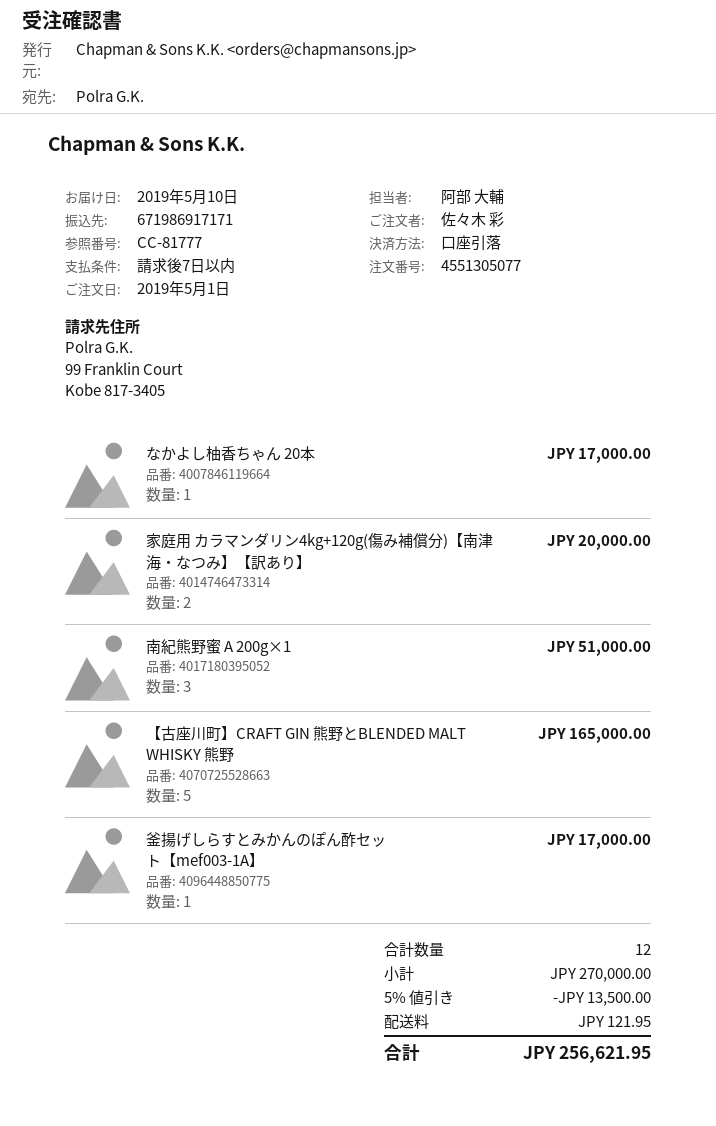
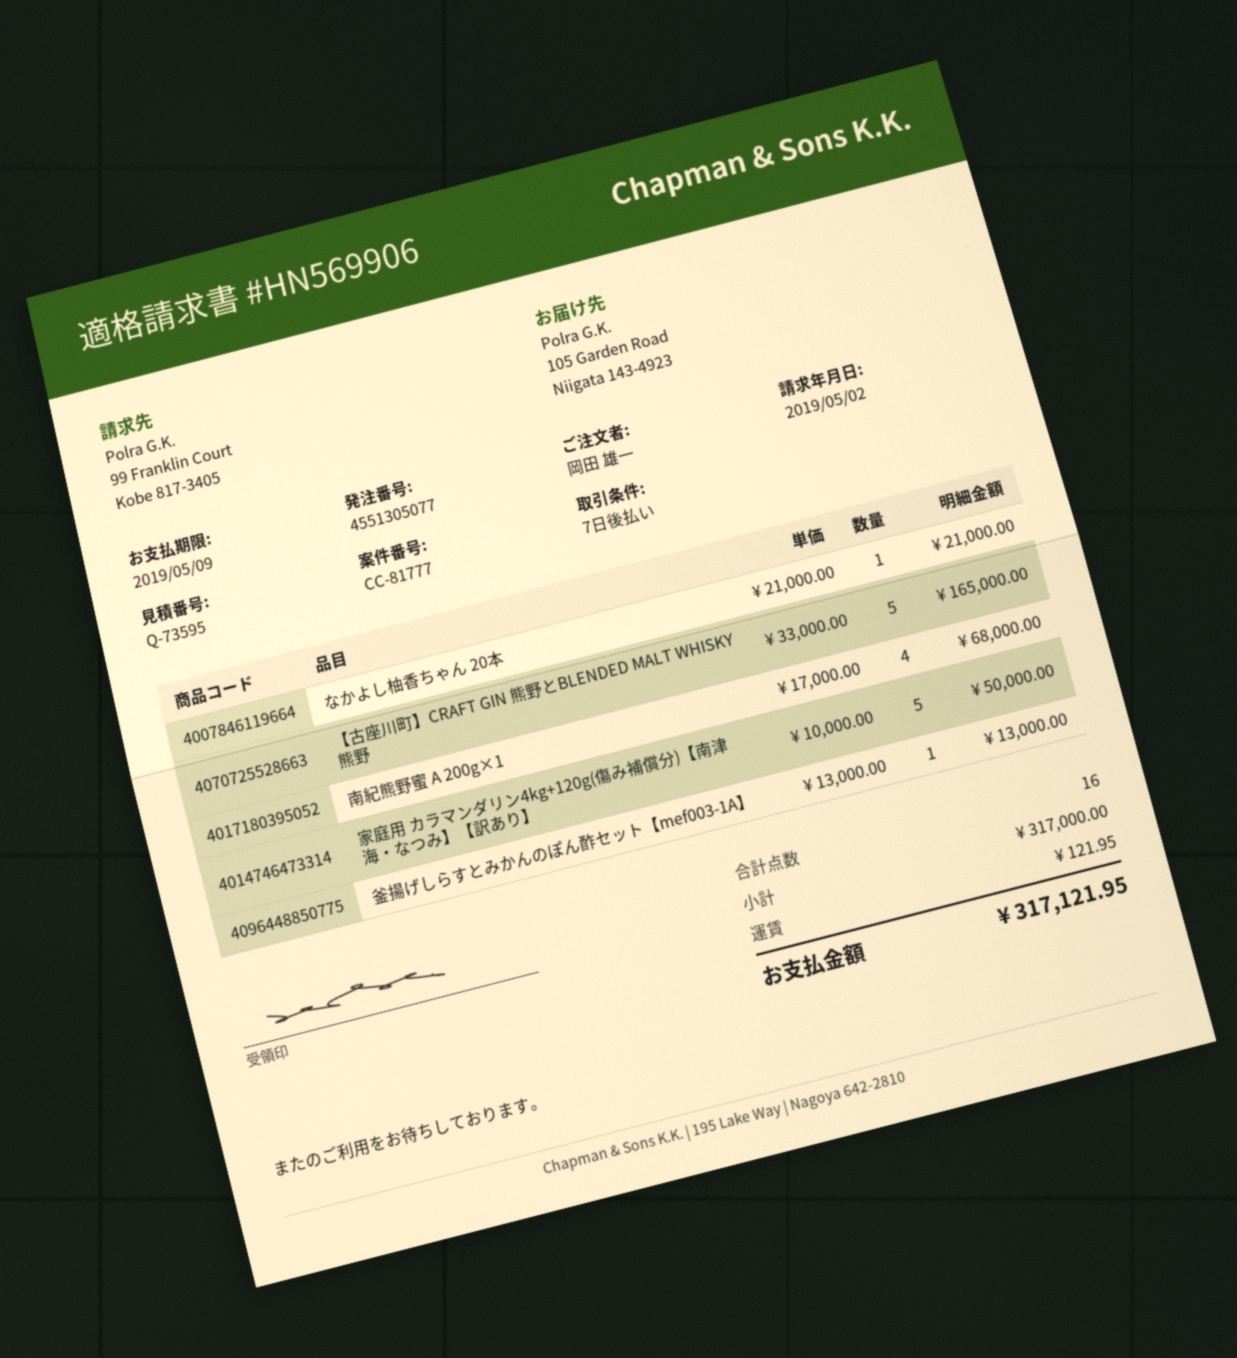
ordered by: 佐々木 彩 -> 岡田 雄一
なかよし柚香ちゃん 20本: 1 for 17000.00 -> 1 for 21000.00
家庭用 カラマンダリン4kg+120g(傷み補償分)【南津海・なつみ】【訳あり】: 2 for 20000.00 -> 5 for 50000.00
南紀熊野蜜 A 200g×1: 3 for 51000.00 -> 4 for 68000.00
釜揚げしらすとみかんのぽん酢セット【mef003-1A】: 1 for 17000.00 -> 1 for 13000.00
total quantity: 12 -> 16
subtotal: 270000.00 -> 317000.00
discount: 5% = 13500.00 -> none
total: 256621.95 -> 317121.95

